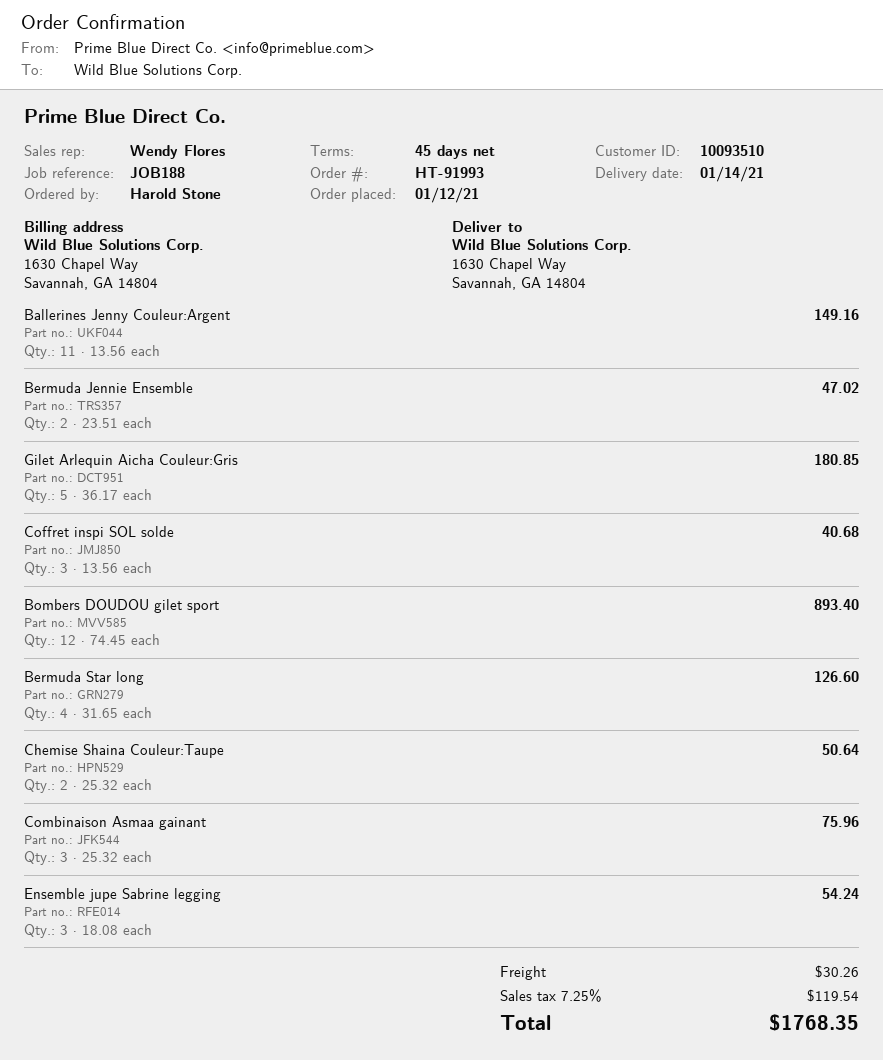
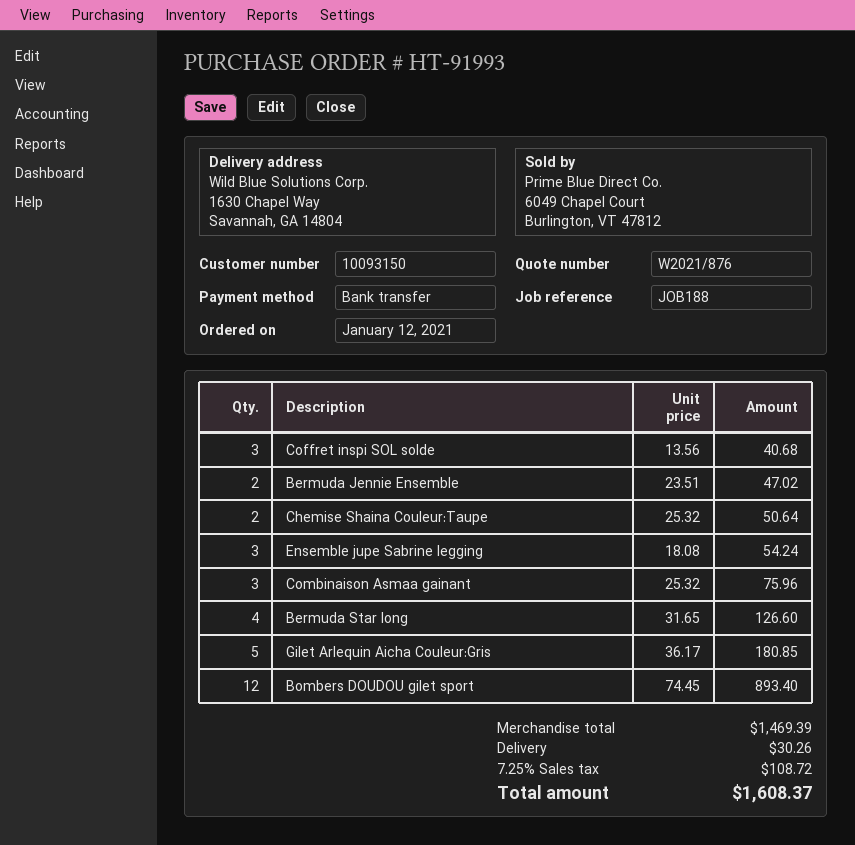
customer number: 10093510 -> 10093150
Ballerines Jenny Couleur:Argent: 11 x 13.56 = 149.16 -> none
tax: 7.25% = 119.54 -> 7.25% = 108.72
total: 1768.35 -> 1608.37

